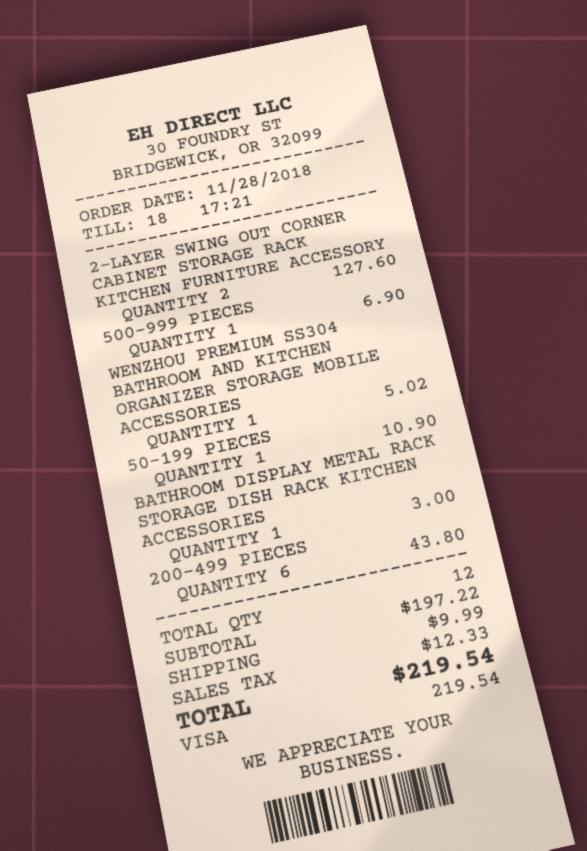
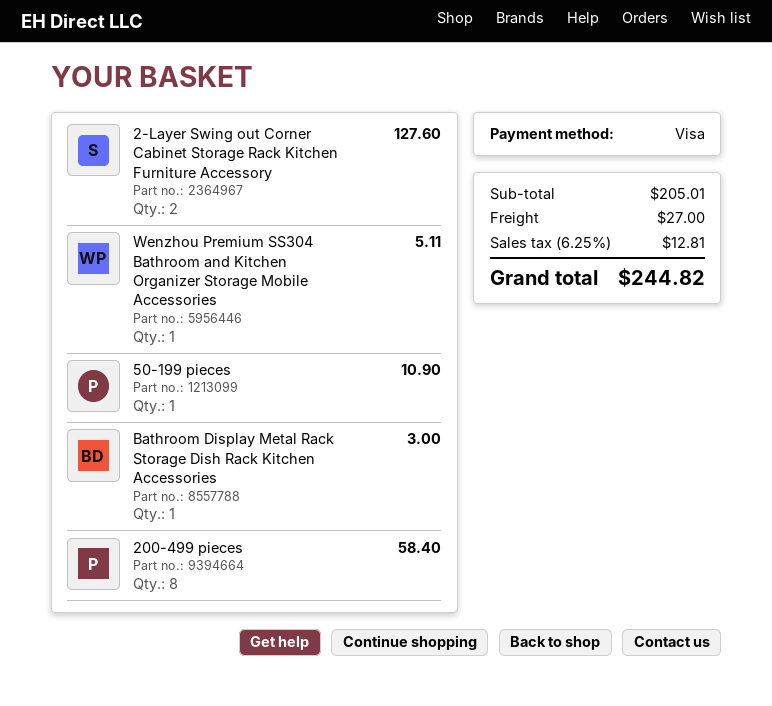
500-999 PIECES: 1 for 6.90 -> none
WENZHOU PREMIUM SS304 BATHROOM AND KITCHEN ORGANIZER STORAGE MOBILE ACCESSORIES: 1 for 5.02 -> 1 for 5.11
200-499 PIECES: 6 for 43.80 -> 8 for 58.40
subtotal: 197.22 -> 205.01
shipping: 9.99 -> 27.00
tax: 12.33 -> 12.81
total: 219.54 -> 244.82

